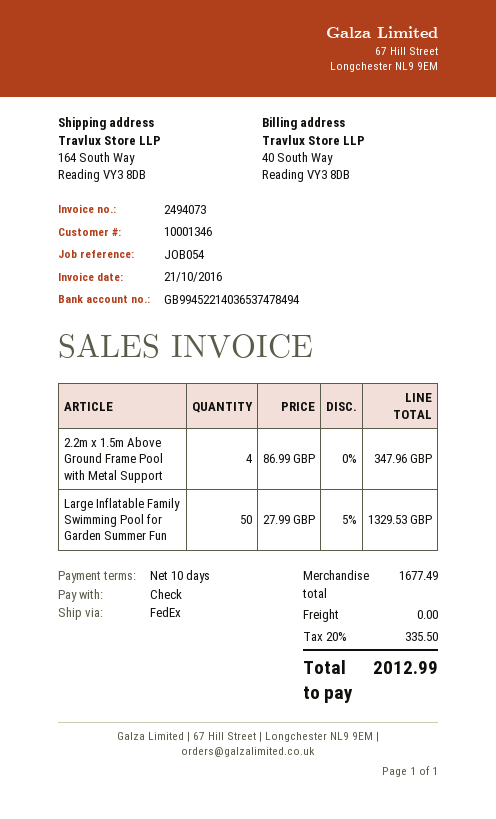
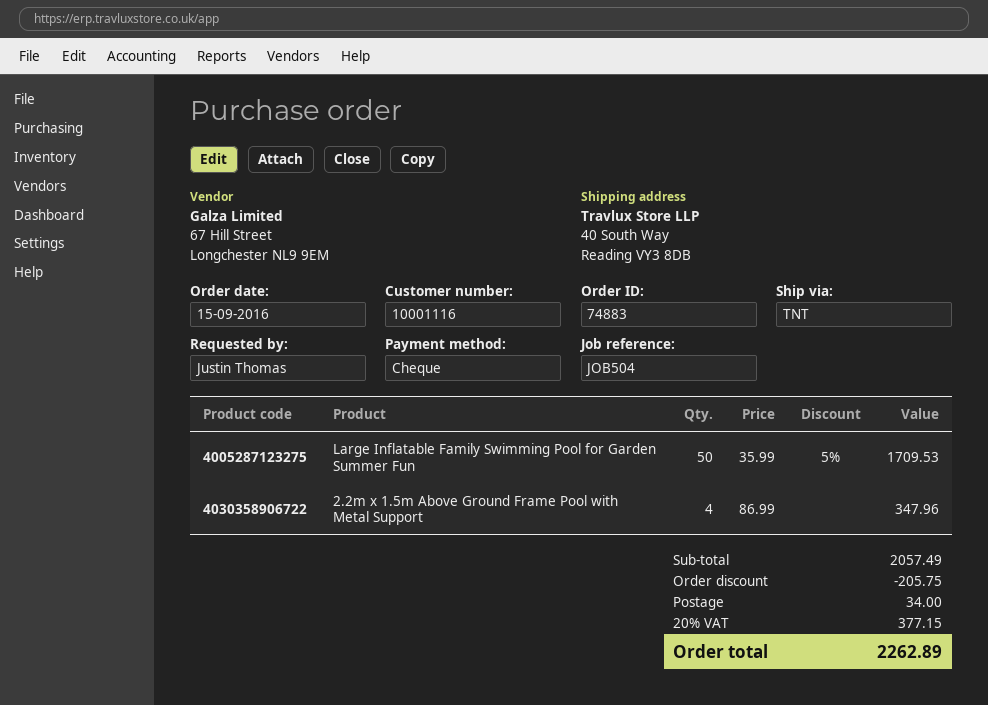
customer number: 10001346 -> 10001116
reference: JOB054 -> JOB504
shipping method: FedEx -> TNT
ship to: 164 South Way, Reading VY3 8DB -> 40 South Way, Reading VY3 8DB
Large Inflatable Family Swimming Pool for Garden Summer Fun: 50 x 27.99 - 5% = 1329.53 -> 50 x 35.99 - 5% = 1709.53
subtotal: 1677.49 -> 2057.49
discount: none -> 205.75
shipping: 0.00 -> 34.00
tax: 20% = 335.50 -> 20% = 377.15
total: 2012.99 -> 2262.89

